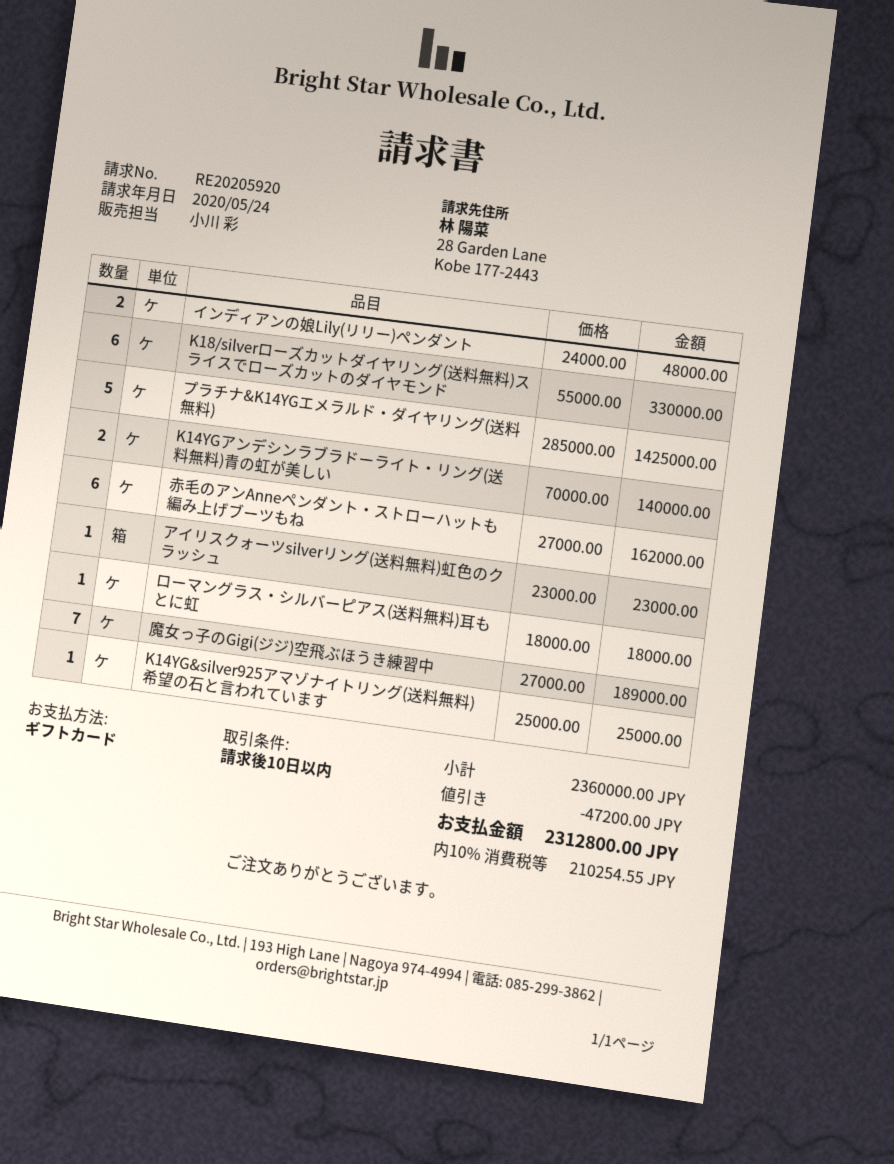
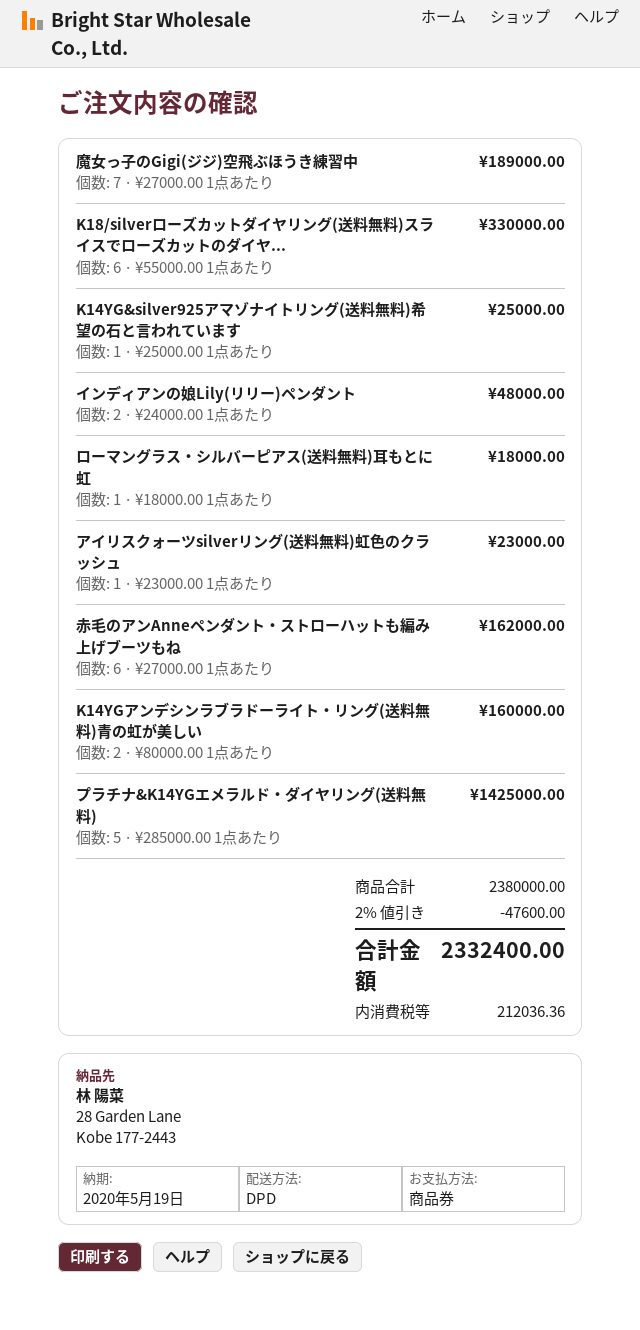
K14YGアンデシンラブラドーライト・リング(送料無料)青の虹が美しい: 2 x 70000.00 = 140000.00 -> 2 x 80000.00 = 160000.00
subtotal: 2360000.00 -> 2380000.00
discount: 47200.00 -> 47600.00
tax: 210254.55 -> 212036.36
total: 2312800.00 -> 2332400.00

